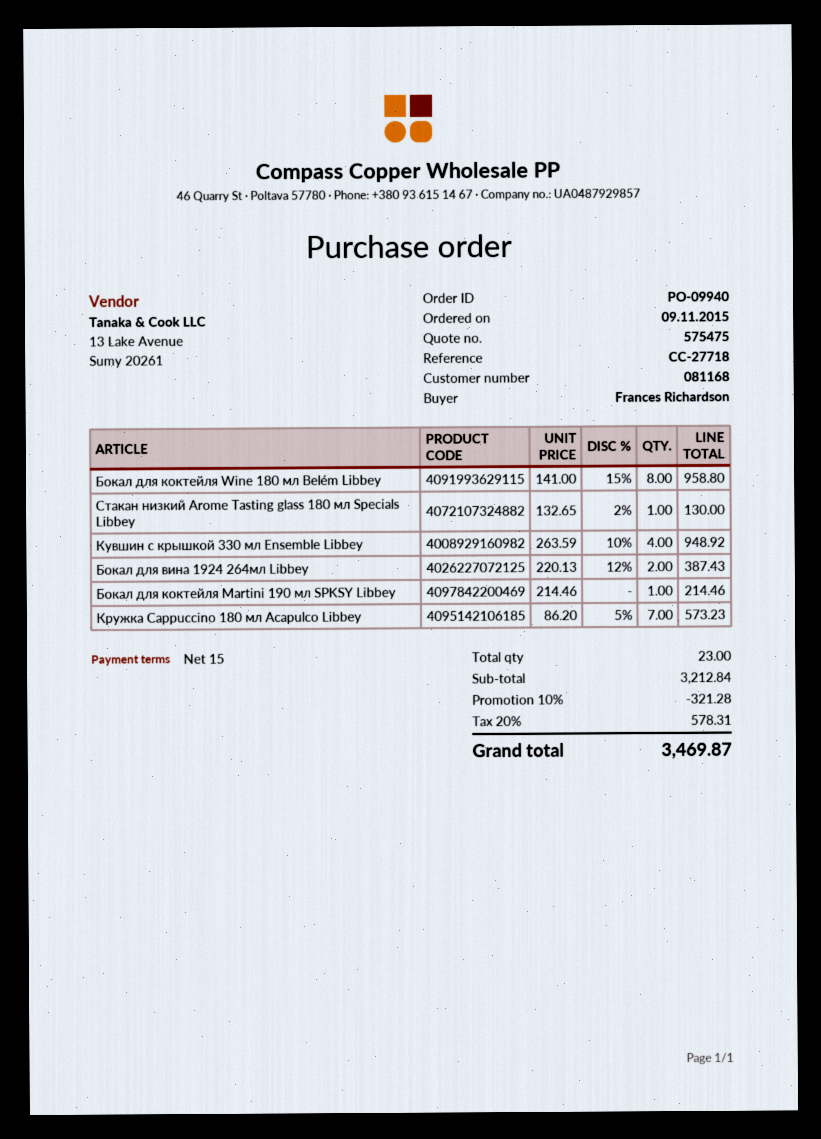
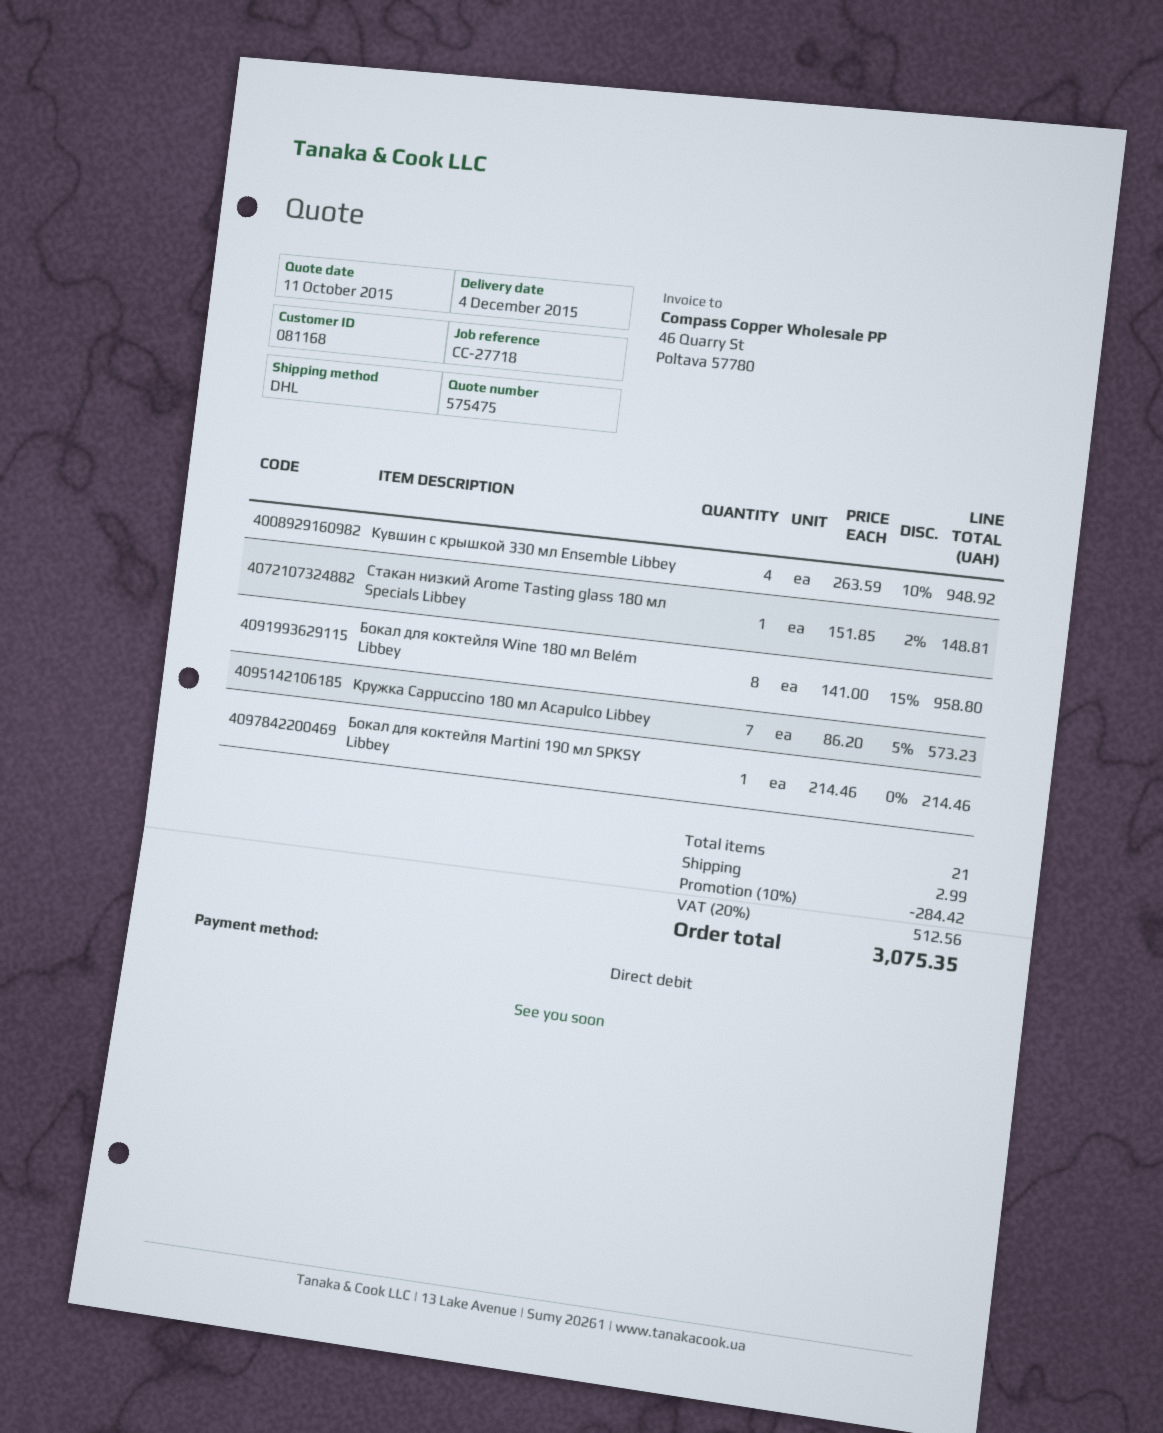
Стакан низкий Arome Tasting glass 180 мл Specials Libbey: 1 x 132.65 - 2% = 130.00 -> 1 x 151.85 - 2% = 148.81
Бокал для вина 1924 264мл Libbey: 2 x 220.13 - 12% = 387.43 -> none
total quantity: 23 -> 21
discount: 10% = 321.28 -> 10% = 284.42
shipping: none -> 2.99
tax: 20% = 578.31 -> 20% = 512.56
total: 3469.87 -> 3075.35

